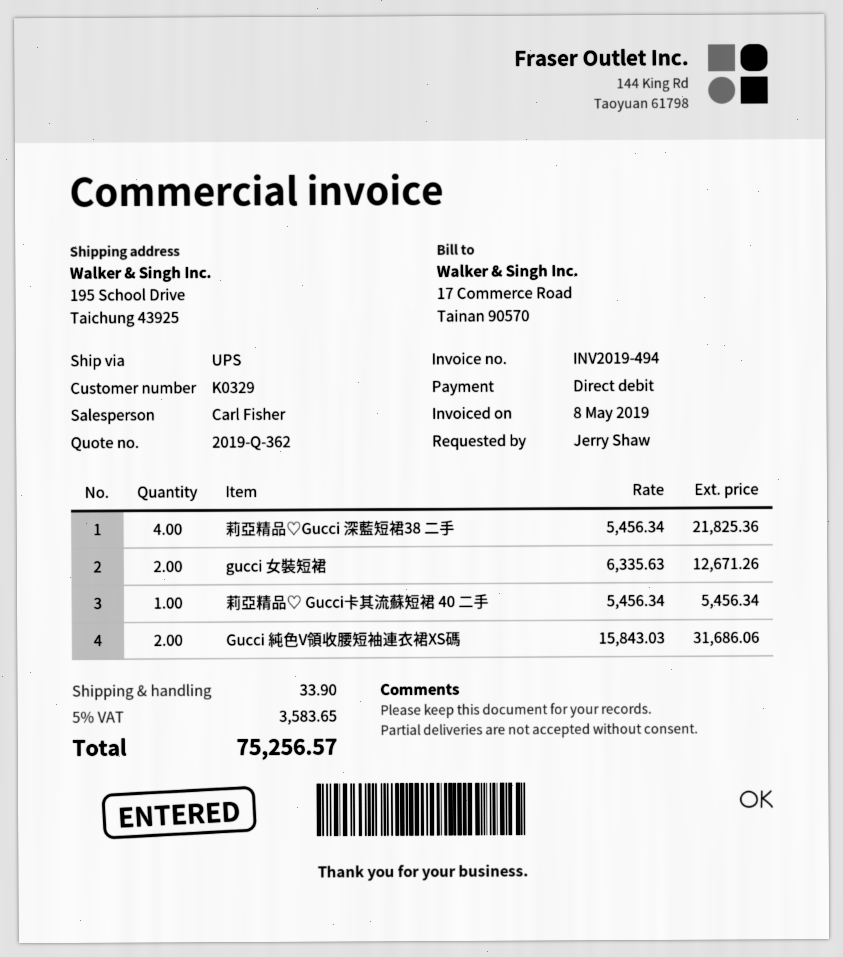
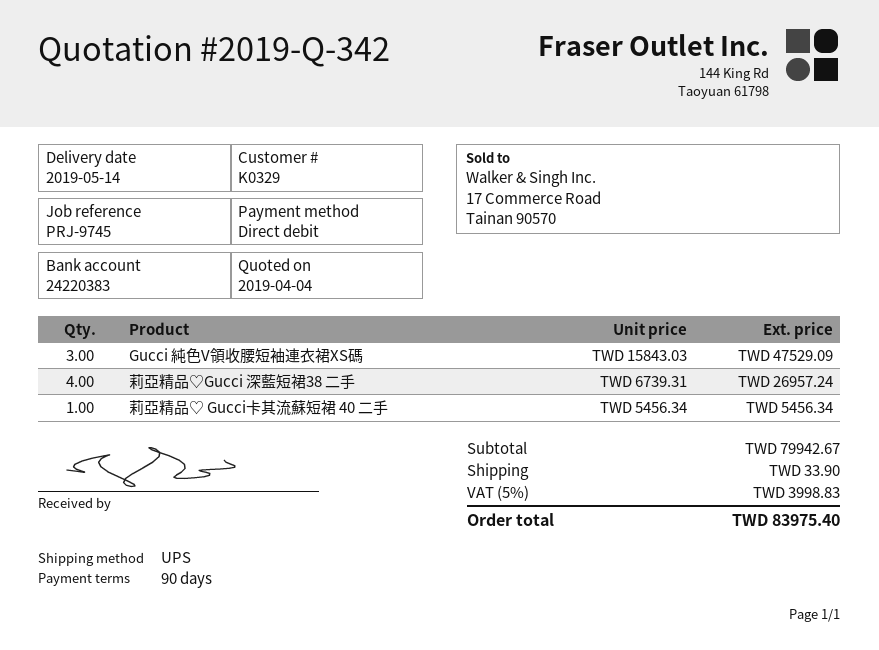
quote number: 2019-Q-362 -> 2019-Q-342
莉亞精品♡Gucci 深藍短裙38 二手: 4 x 5456.34 = 21825.36 -> 4 x 6739.31 = 26957.24
gucci 女裝短裙: 2 x 6335.63 = 12671.26 -> none
Gucci 純色V領收腰短袖連衣裙XS碼: 2 x 15843.03 = 31686.06 -> 3 x 15843.03 = 47529.09
tax: 5% = 3583.65 -> 5% = 3998.83
total: 75256.57 -> 83975.40

